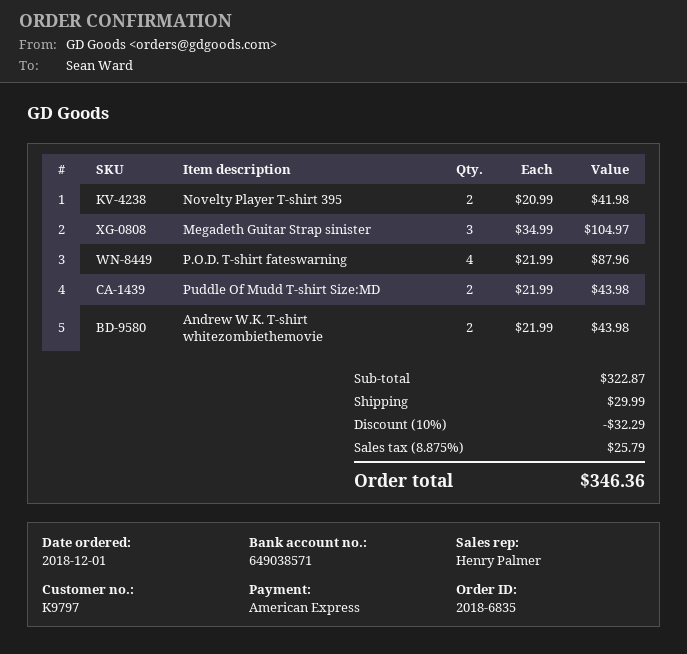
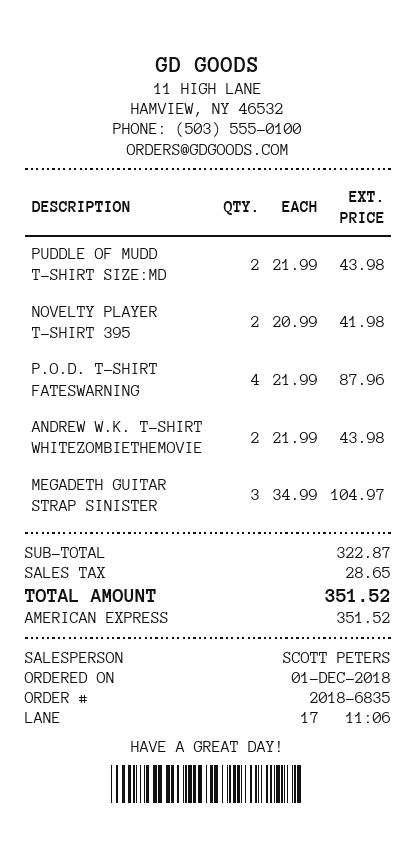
sales rep: Henry Palmer -> SCOTT PETERS
discount: 10% = 32.29 -> none
shipping: 29.99 -> none
tax: 25.79 -> 28.65
total: 346.36 -> 351.52

